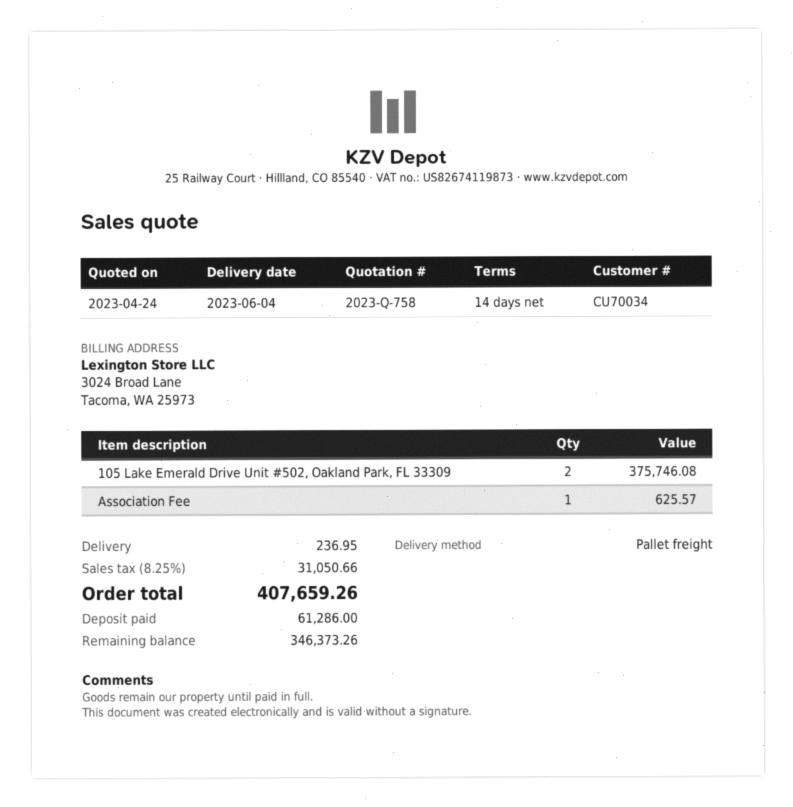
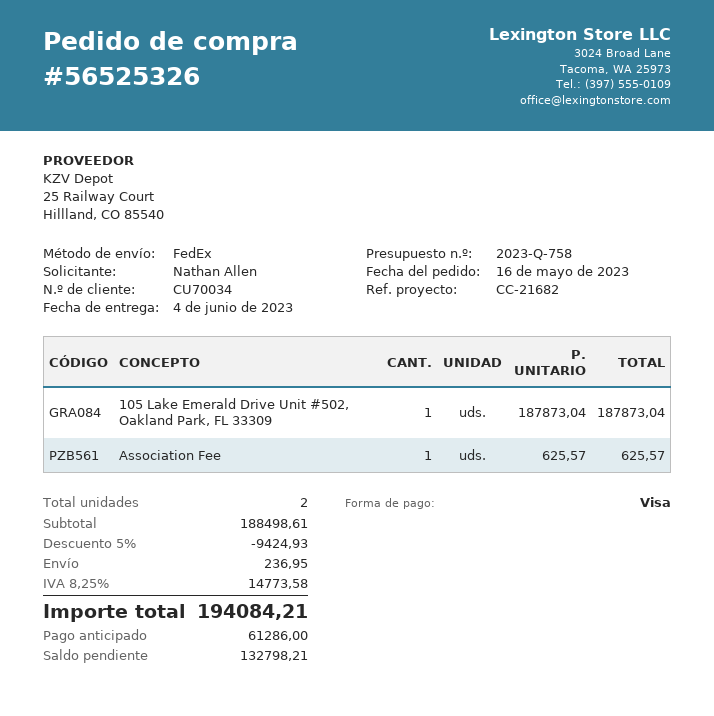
shipping method: pallet freight -> FedEx
105 Lake Emerald Drive Unit #502, Oakland Park, FL 33309: 2 for 375746.08 -> 1 for 187873.04
discount: none -> 5% = 9424.93
tax: 8.25% = 31050.66 -> 8.25% = 14773.58
total: 407659.26 -> 194084.21
balance: 346373.26 -> 132798.21

